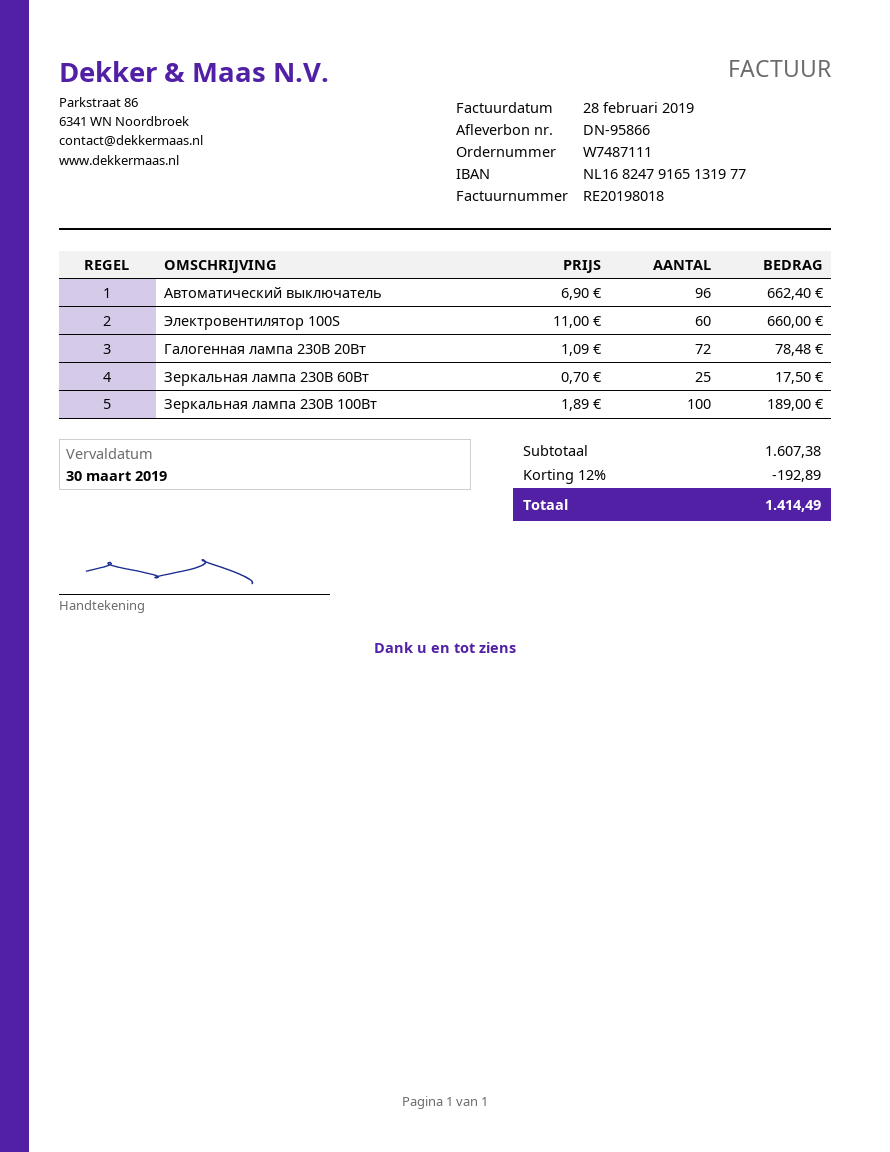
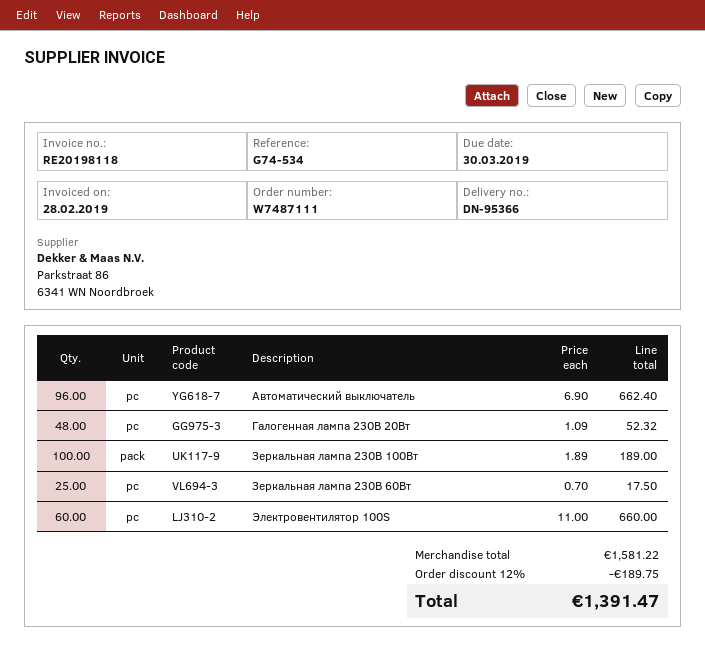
delivery note number: DN-95866 -> DN-95366
invoice number: RE20198018 -> RE20198118
Галогенная лампа 230В 20Вт: 72 x 1.09 = 78.48 -> 48 x 1.09 = 52.32
subtotal: 1607.38 -> 1581.22
discount: 12% = 192.89 -> 12% = 189.75
total: 1414.49 -> 1391.47

